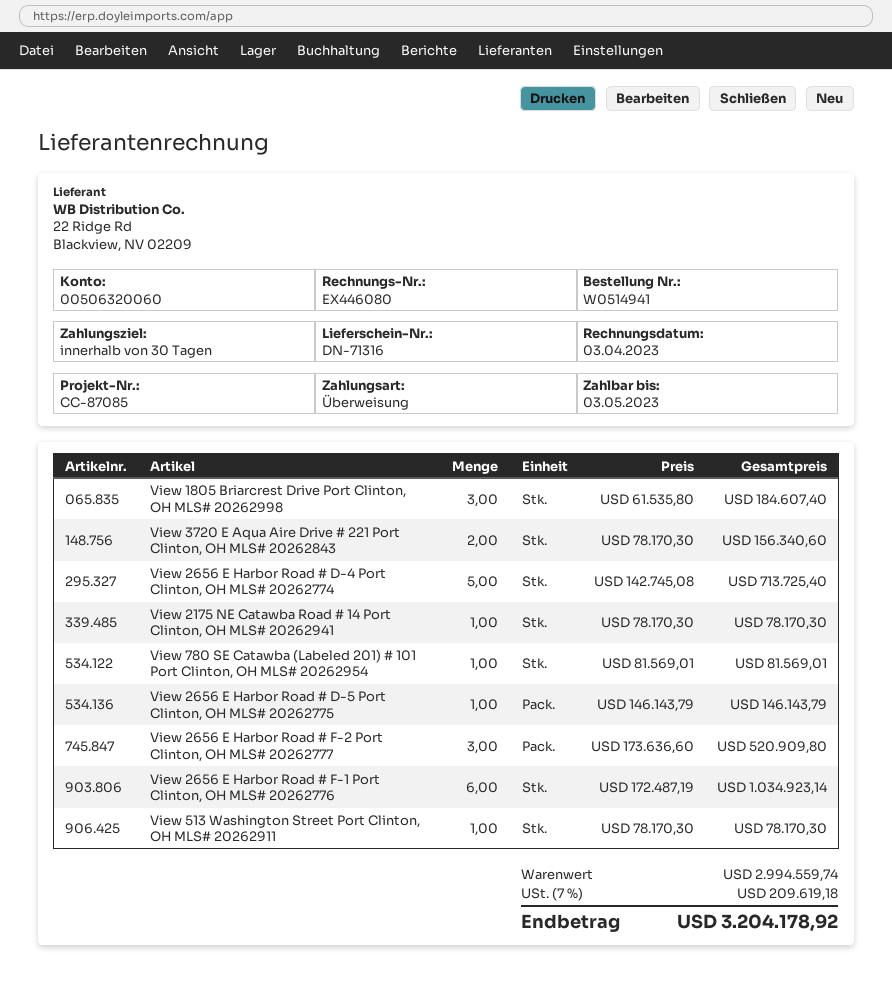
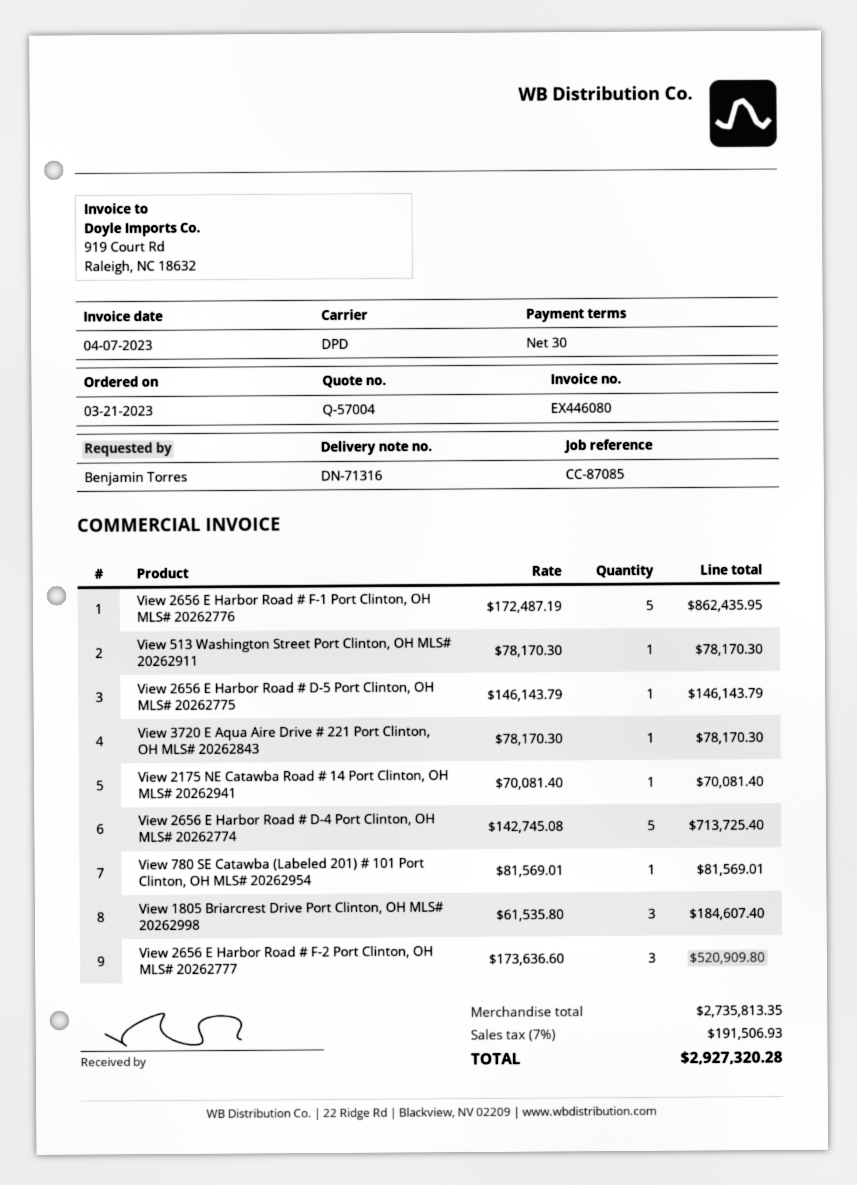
invoice date: 2023-04-03 -> 2023-04-07
View 3720 E Aqua Aire Drive # 221 Port Clinton, OH MLS# 20262843: 2 x 78170.30 = 156340.60 -> 1 x 78170.30 = 78170.30
View 2175 NE Catawba Road # 14 Port Clinton, OH MLS# 20262941: 1 x 78170.30 = 78170.30 -> 1 x 70081.40 = 70081.40
View 2656 E Harbor Road # F-1 Port Clinton, OH MLS# 20262776: 6 x 172487.19 = 1034923.14 -> 5 x 172487.19 = 862435.95
subtotal: 2994559.74 -> 2735813.35
tax: 7% = 209619.18 -> 7% = 191506.93
total: 3204178.92 -> 2927320.28

